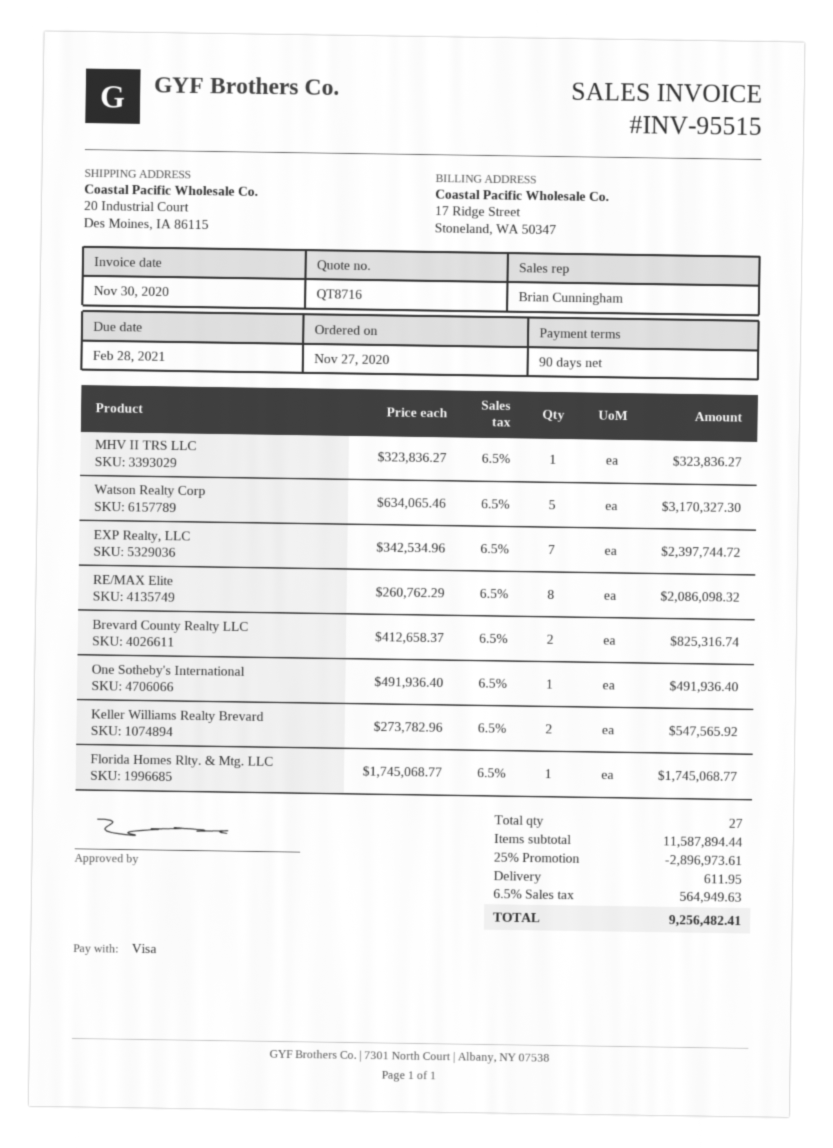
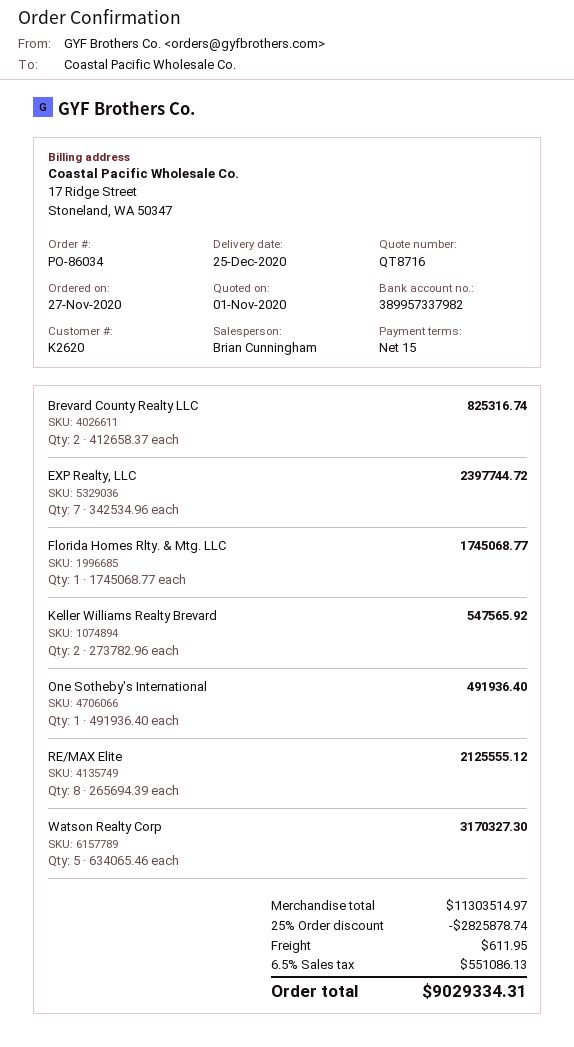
payment terms: 90 days -> 15 days
MHV II TRS LLC: 1 x 323836.27 = 323836.27 -> none
RE/MAX Elite: 8 x 260762.29 = 2086098.32 -> 8 x 265694.39 = 2125555.12
subtotal: 11587894.44 -> 11303514.97
discount: 25% = 2896973.61 -> 25% = 2825878.74
tax: 6.5% = 564949.63 -> 6.5% = 551086.13
total: 9256482.41 -> 9029334.31

